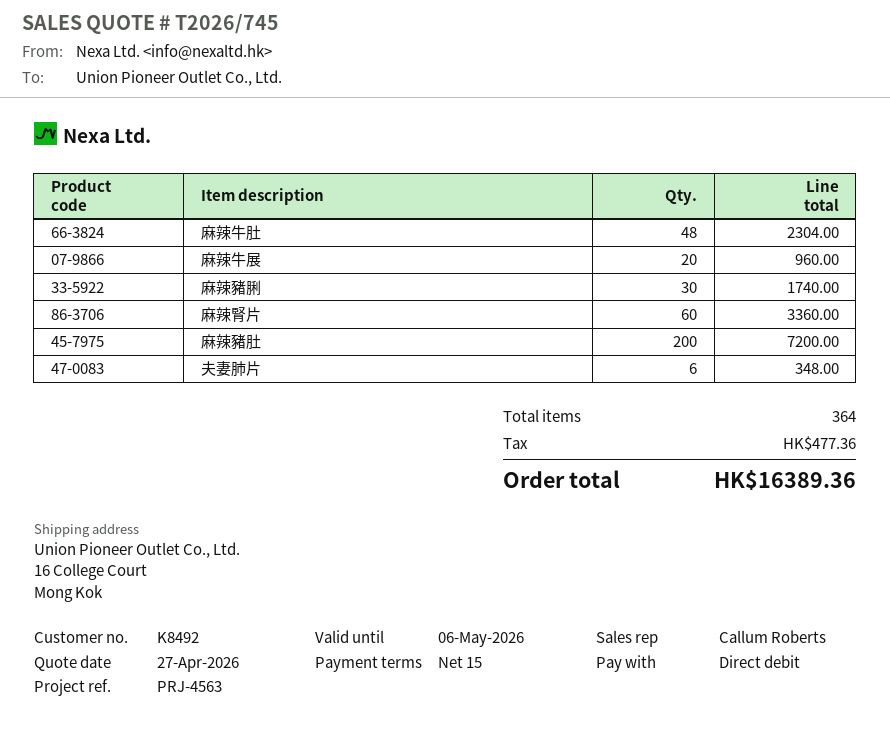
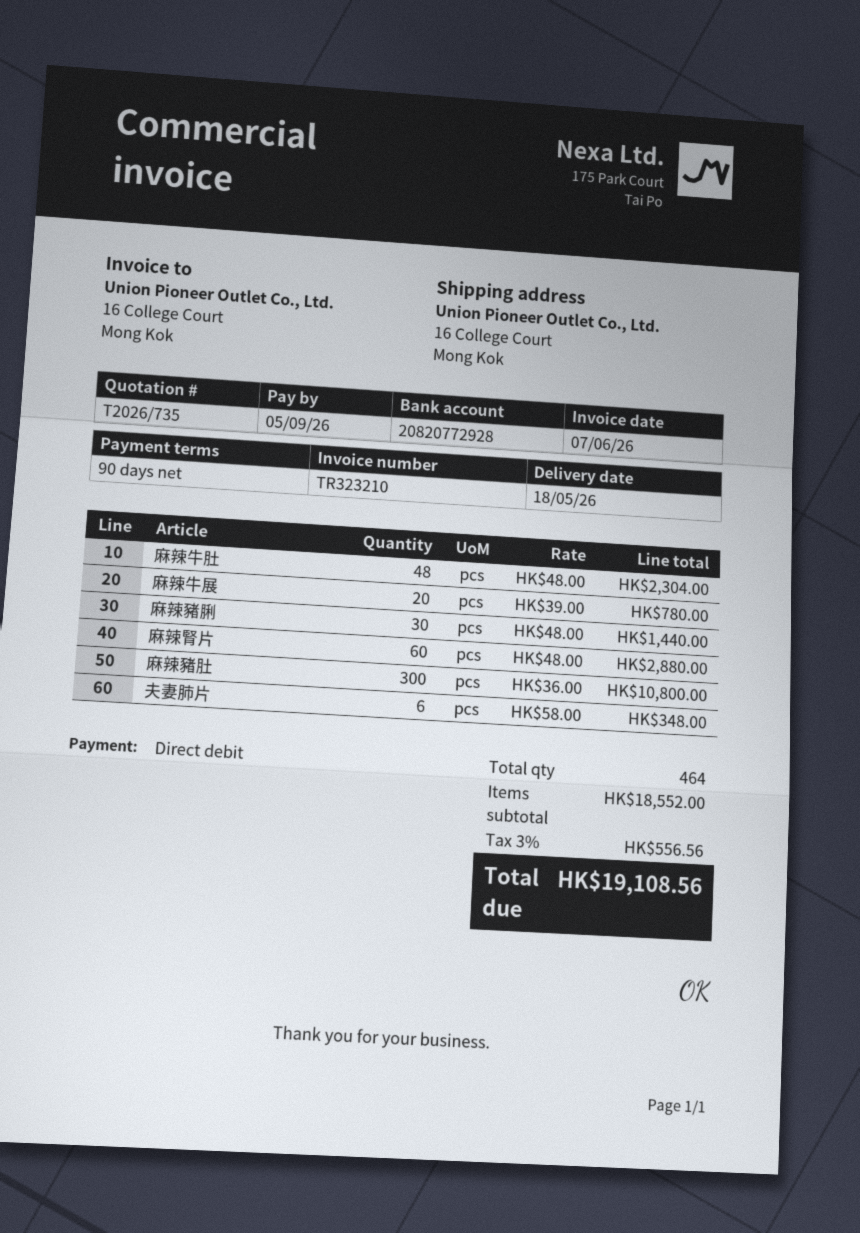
quote number: T2026/745 -> T2026/735
payment terms: 15 days -> 90 days
麻辣牛展: 20 for 960.00 -> 20 for 780.00
麻辣豬脷: 30 for 1740.00 -> 30 for 1440.00
麻辣腎片: 60 for 3360.00 -> 60 for 2880.00
麻辣豬肚: 200 for 7200.00 -> 300 for 10800.00
total quantity: 364 -> 464
tax: 477.36 -> 556.56
total: 16389.36 -> 19108.56

